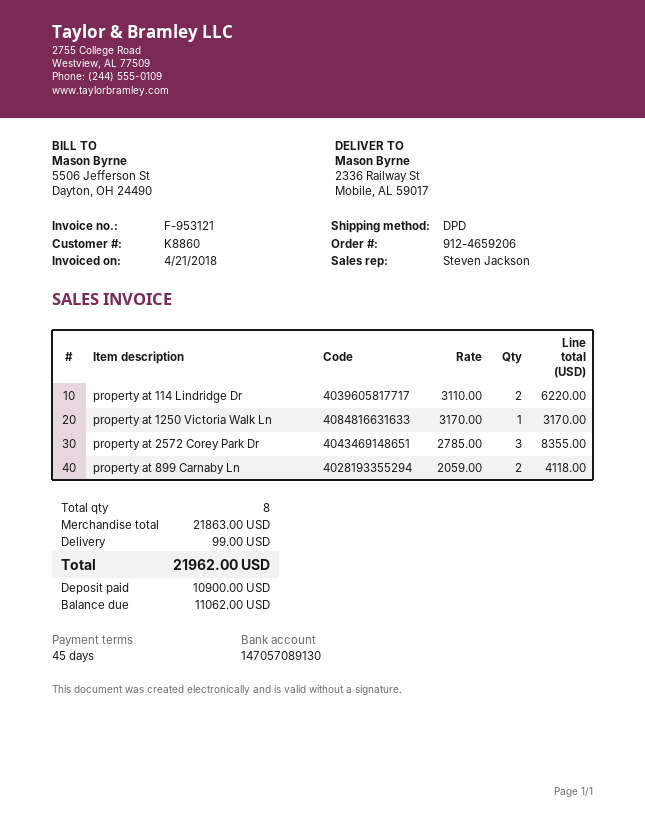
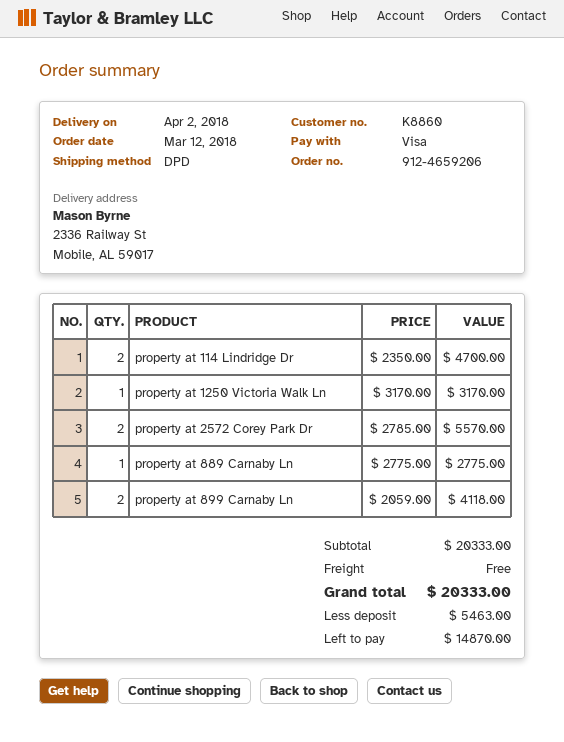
property at 114 Lindridge Dr: 2 x 3110.00 = 6220.00 -> 2 x 2350.00 = 4700.00
property at 2572 Corey Park Dr: 3 x 2785.00 = 8355.00 -> 2 x 2785.00 = 5570.00
property at 889 Carnaby Ln: none -> 1 x 2775.00 = 2775.00
subtotal: 21863.00 -> 20333.00
shipping: 99.00 -> 0.00
total: 21962.00 -> 20333.00
deposit: 10900.00 -> 5463.00
balance: 11062.00 -> 14870.00

